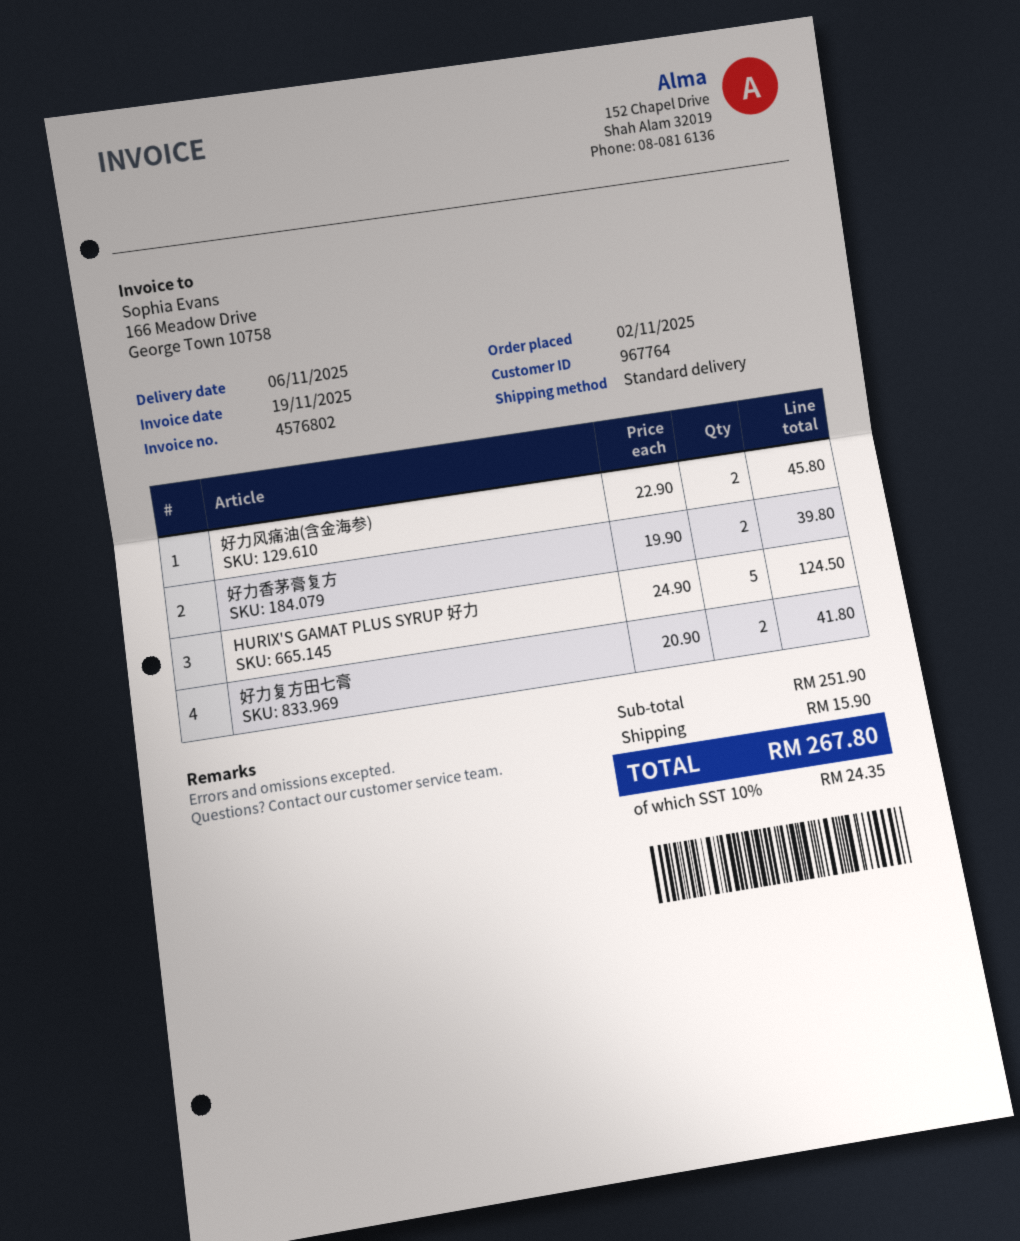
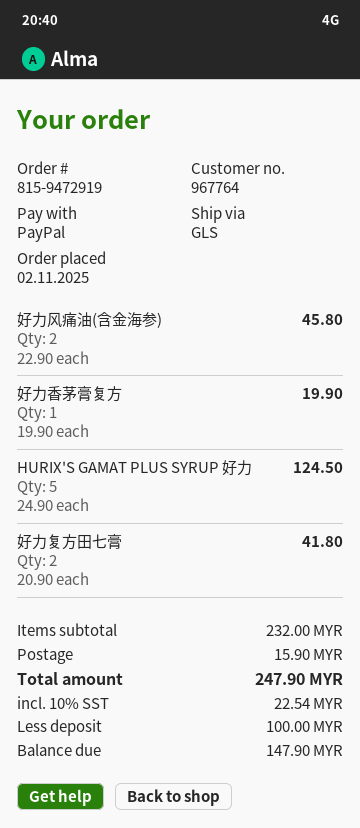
shipping method: standard -> GLS
好力香茅膏复方: 2 x 19.90 = 39.80 -> 1 x 19.90 = 19.90
subtotal: 251.90 -> 232.00
tax: 10% = 24.35 -> 10% = 22.54
total: 267.80 -> 247.90

